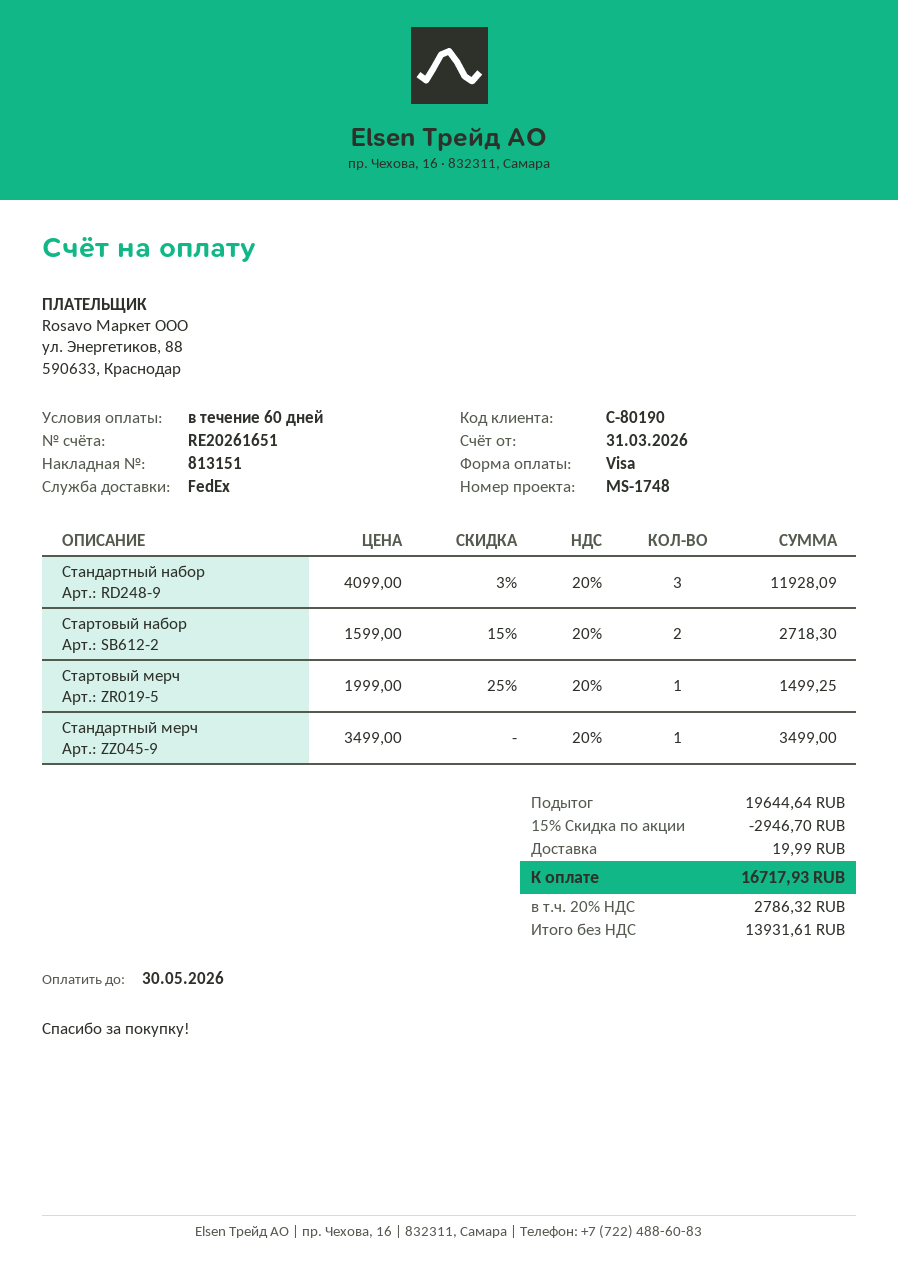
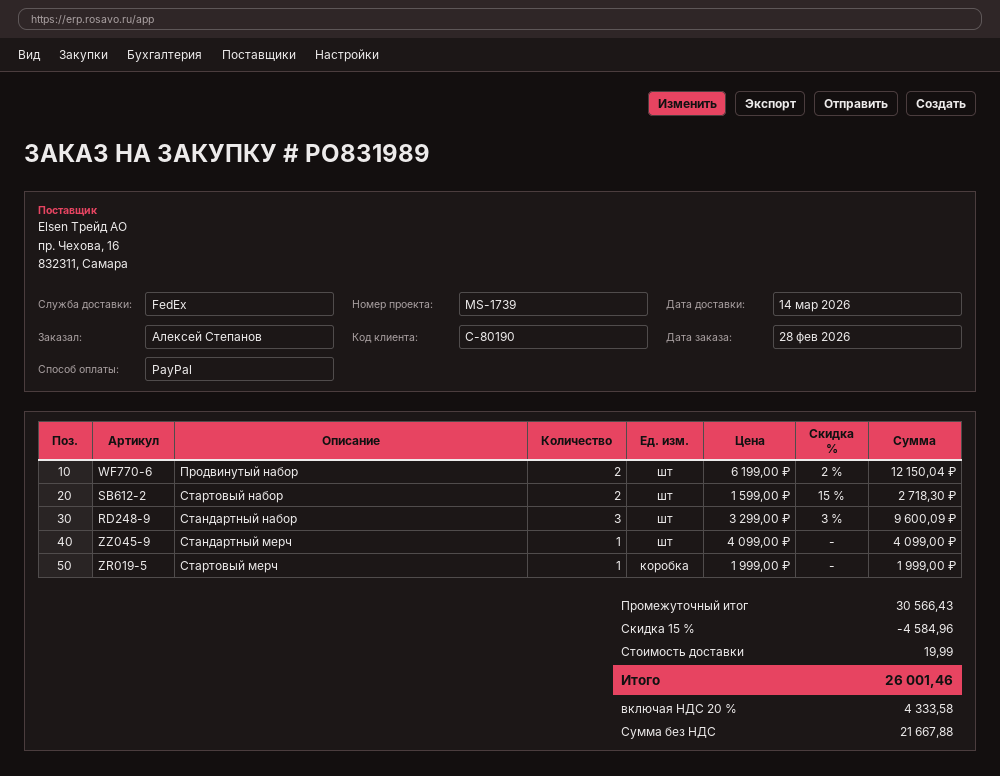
reference: MS-1748 -> MS-1739
payment method: Visa -> PayPal
Стандартный набор: 3 x 4099.00 - 3% = 11928.09 -> 3 x 3299.00 - 3% = 9600.09
Стартовый мерч: 1 x 1999.00 - 25% = 1499.25 -> 1 x 1999.00 = 1999.00
Стандартный мерч: 1 x 3499.00 = 3499.00 -> 1 x 4099.00 = 4099.00
Продвинутый набор: none -> 2 x 6199.00 - 2% = 12150.04
subtotal: 19644.64 -> 30566.43
discount: 15% = 2946.70 -> 15% = 4584.96
net: 13931.61 -> 21667.88
tax: 20% = 2786.32 -> 20% = 4333.58
total: 16717.93 -> 26001.46

